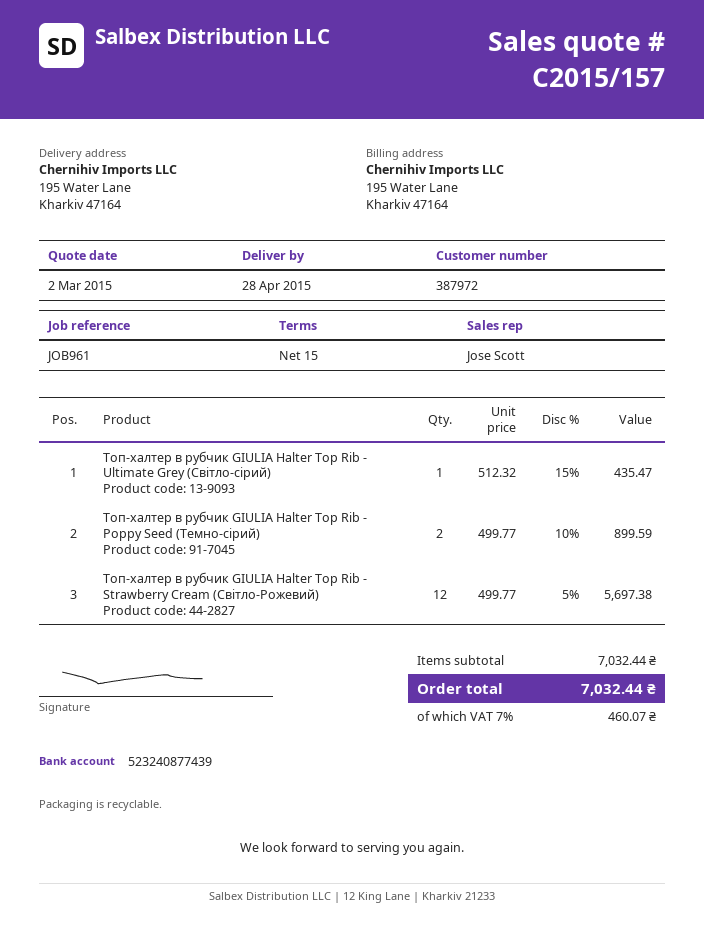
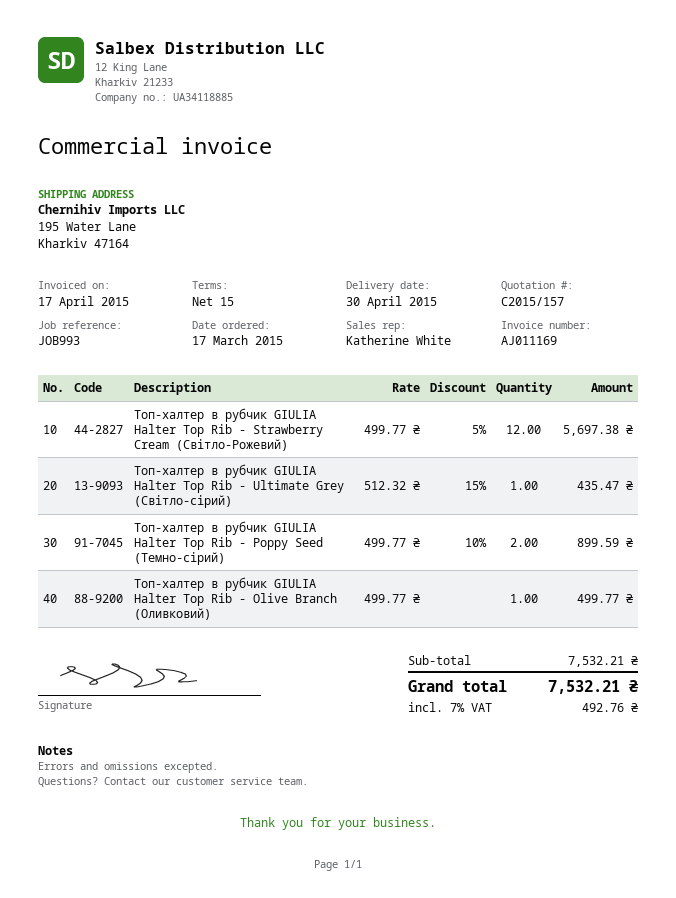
delivery date: 2015-04-28 -> 2015-04-30
reference: JOB961 -> JOB993
sales rep: Jose Scott -> Katherine White
Топ-халтер в рубчик GIULIA Halter Top Rib - Olive Branch (Оливковий): none -> 1 x 499.77 = 499.77
subtotal: 7032.44 -> 7532.21
tax: 7% = 460.07 -> 7% = 492.76
total: 7032.44 -> 7532.21

